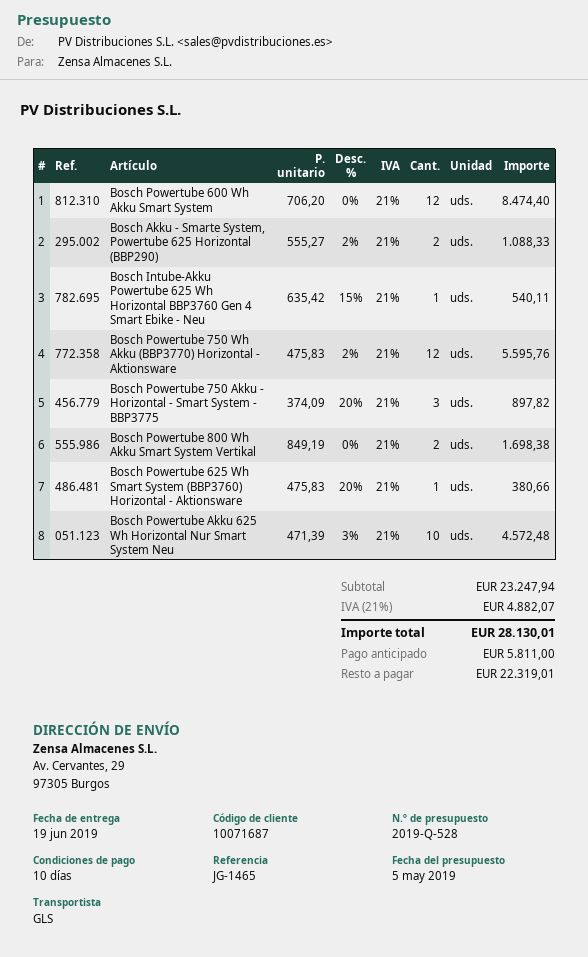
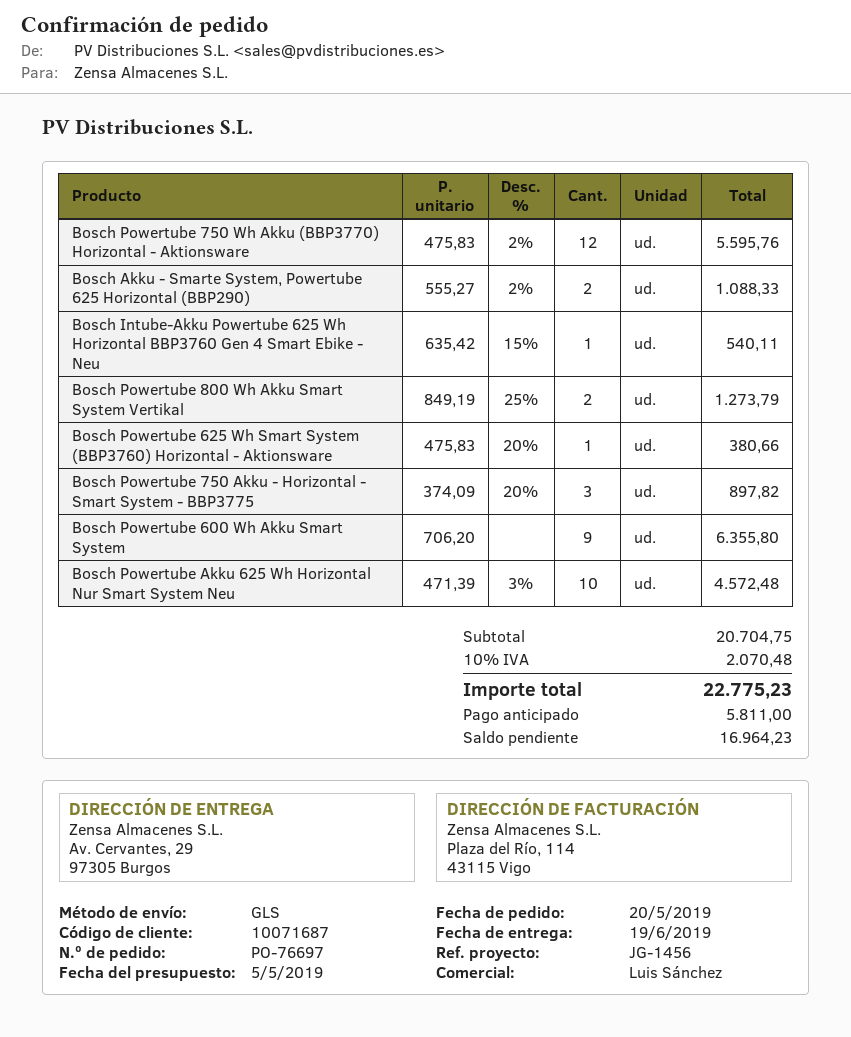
reference: JG-1465 -> JG-1456
Bosch Powertube 600 Wh Akku Smart System: 12 x 706.20 = 8474.40 -> 9 x 706.20 = 6355.80
Bosch Powertube 800 Wh Akku Smart System Vertikal: 2 x 849.19 = 1698.38 -> 2 x 849.19 - 25% = 1273.79
subtotal: 23247.94 -> 20704.75
tax: 21% = 4882.07 -> 10% = 2070.48
total: 28130.01 -> 22775.23
balance: 22319.01 -> 16964.23

